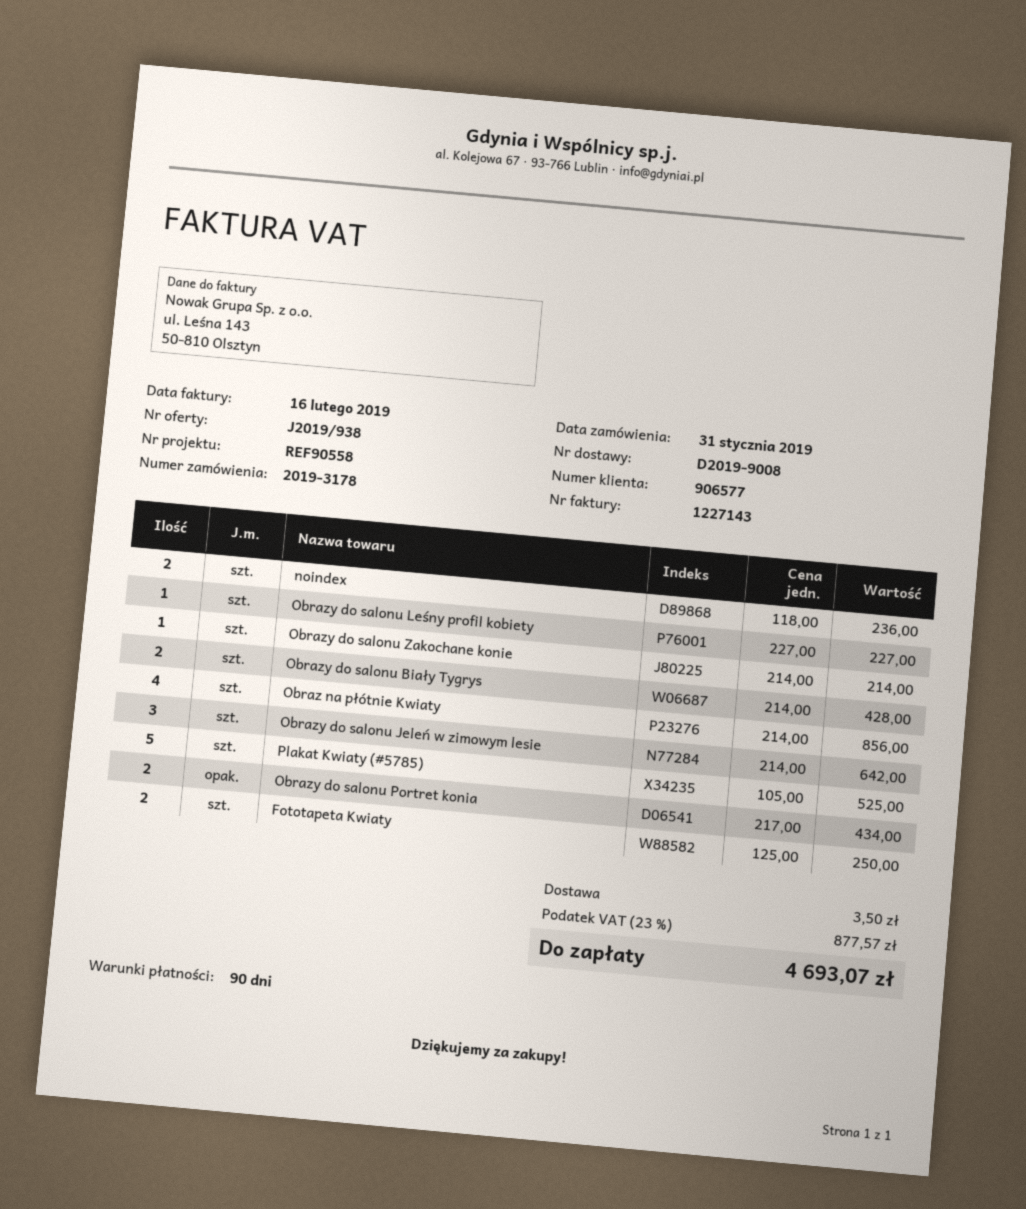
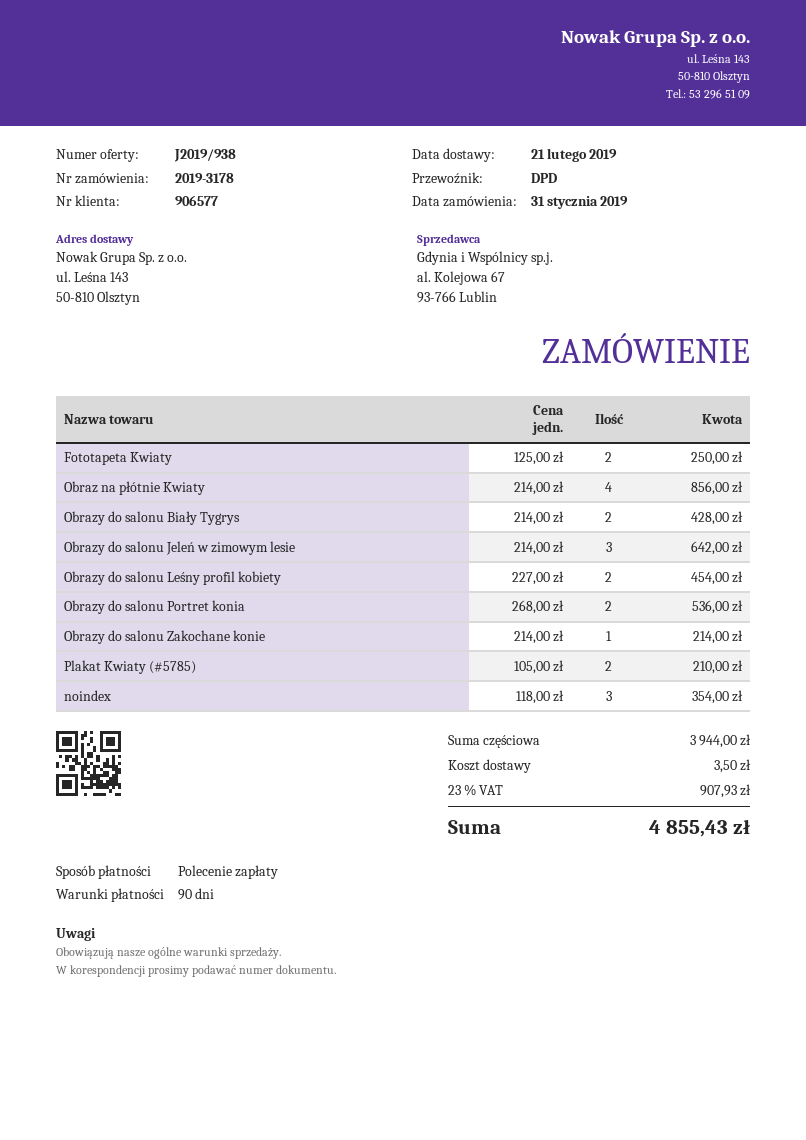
noindex: 2 x 118.00 = 236.00 -> 3 x 118.00 = 354.00
Obrazy do salonu Leśny profil kobiety: 1 x 227.00 = 227.00 -> 2 x 227.00 = 454.00
Plakat Kwiaty (#5785): 5 x 105.00 = 525.00 -> 2 x 105.00 = 210.00
Obrazy do salonu Portret konia: 2 x 217.00 = 434.00 -> 2 x 268.00 = 536.00
tax: 23% = 877.57 -> 23% = 907.93
total: 4693.07 -> 4855.43

